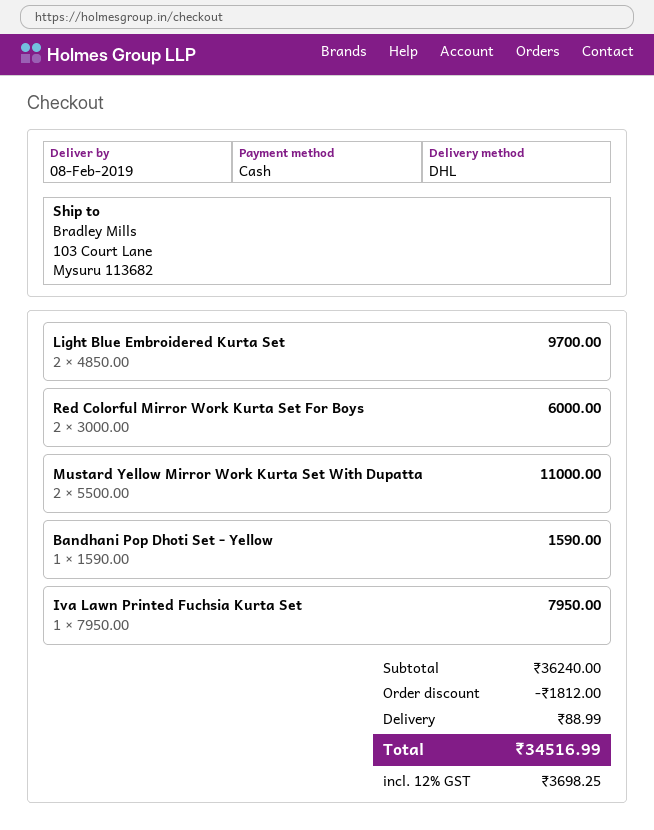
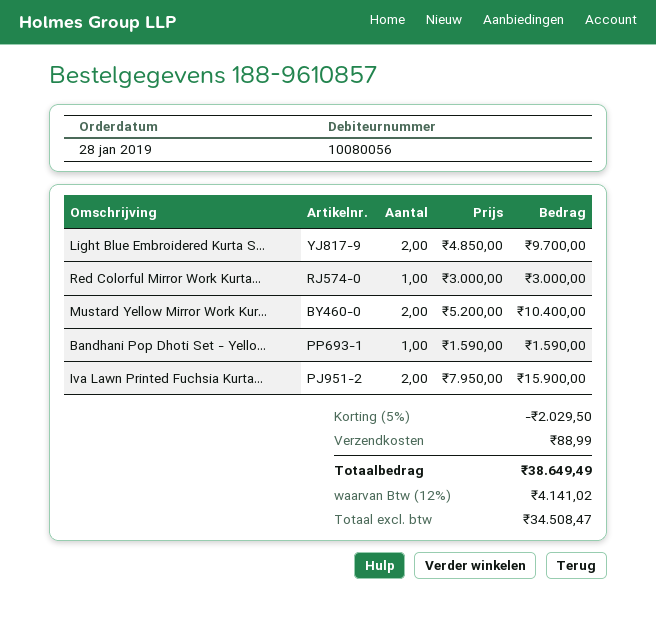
Red Colorful Mirror Work Kurta Set For Boys: 2 x 3000.00 = 6000.00 -> 1 x 3000.00 = 3000.00
Mustard Yellow Mirror Work Kurta Set With Dupatta: 2 x 5500.00 = 11000.00 -> 2 x 5200.00 = 10400.00
Iva Lawn Printed Fuchsia Kurta Set: 1 x 7950.00 = 7950.00 -> 2 x 7950.00 = 15900.00
discount: 1812.00 -> 2029.50
tax: 12% = 3698.25 -> 12% = 4141.02
total: 34516.99 -> 38649.49

